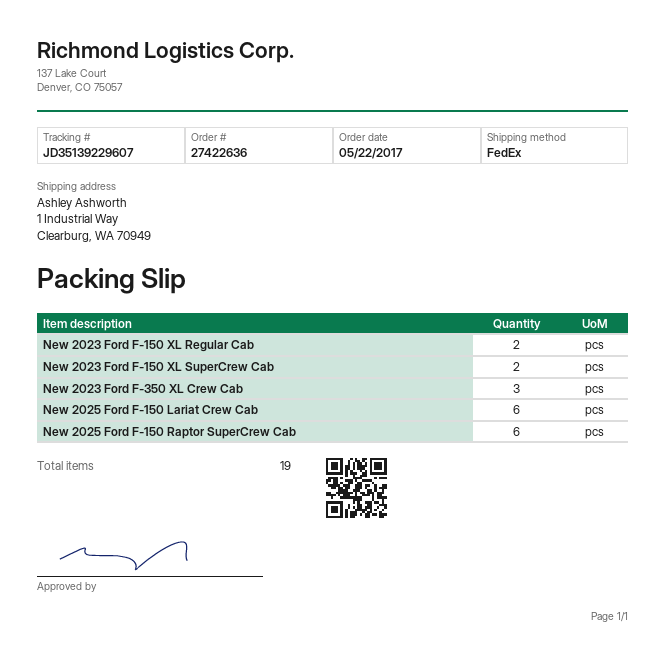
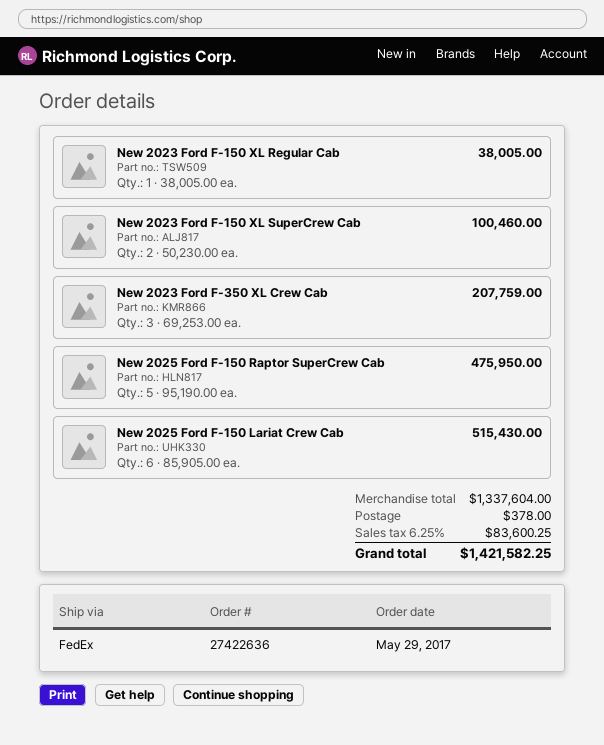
order date: 2017-05-22 -> 2017-05-29
New 2023 Ford F-150 XL Regular Cab: 2 -> 1
New 2025 Ford F-150 Raptor SuperCrew Cab: 6 -> 5

